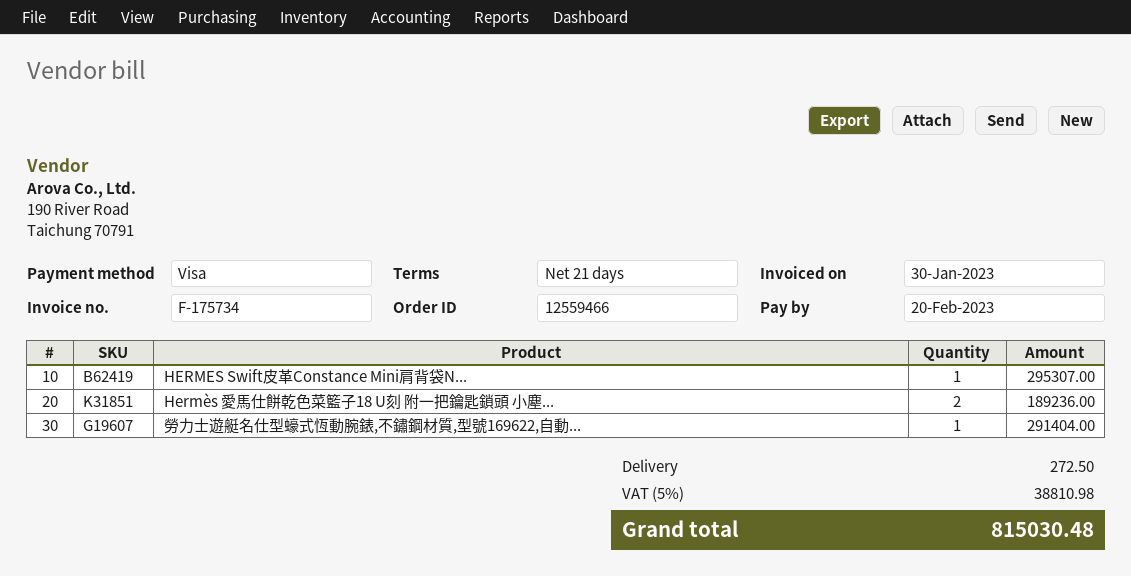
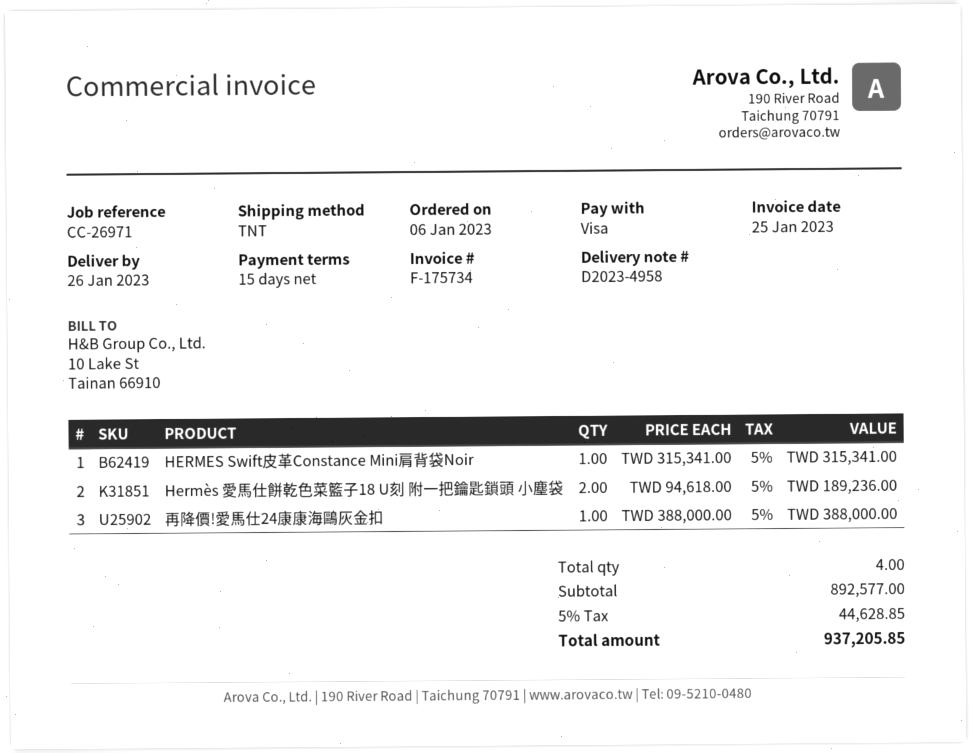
invoice date: 2023-01-30 -> 2023-01-25
payment terms: 21 days -> 15 days
HERMES Swift皮革Constance Mini肩背袋N...: 1 for 295307.00 -> 1 for 315341.00
勞力士遊艇名仕型蠔式恆動腕錶,不鏽鋼材質,型號169622,自動...: 1 for 291404.00 -> none
再降價!愛馬仕24康康海鷗灰金扣: none -> 1 for 388000.00
shipping: 272.50 -> none
tax: 5% = 38810.98 -> 5% = 44628.85
total: 815030.48 -> 937205.85

